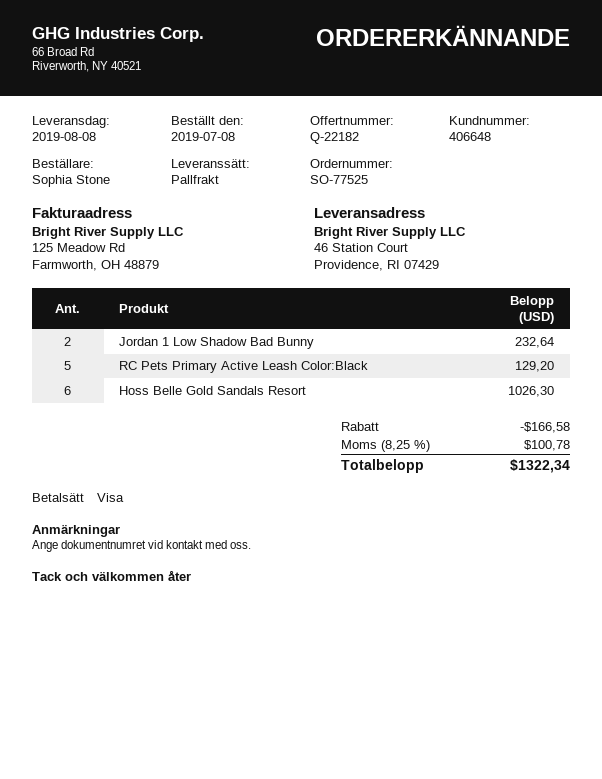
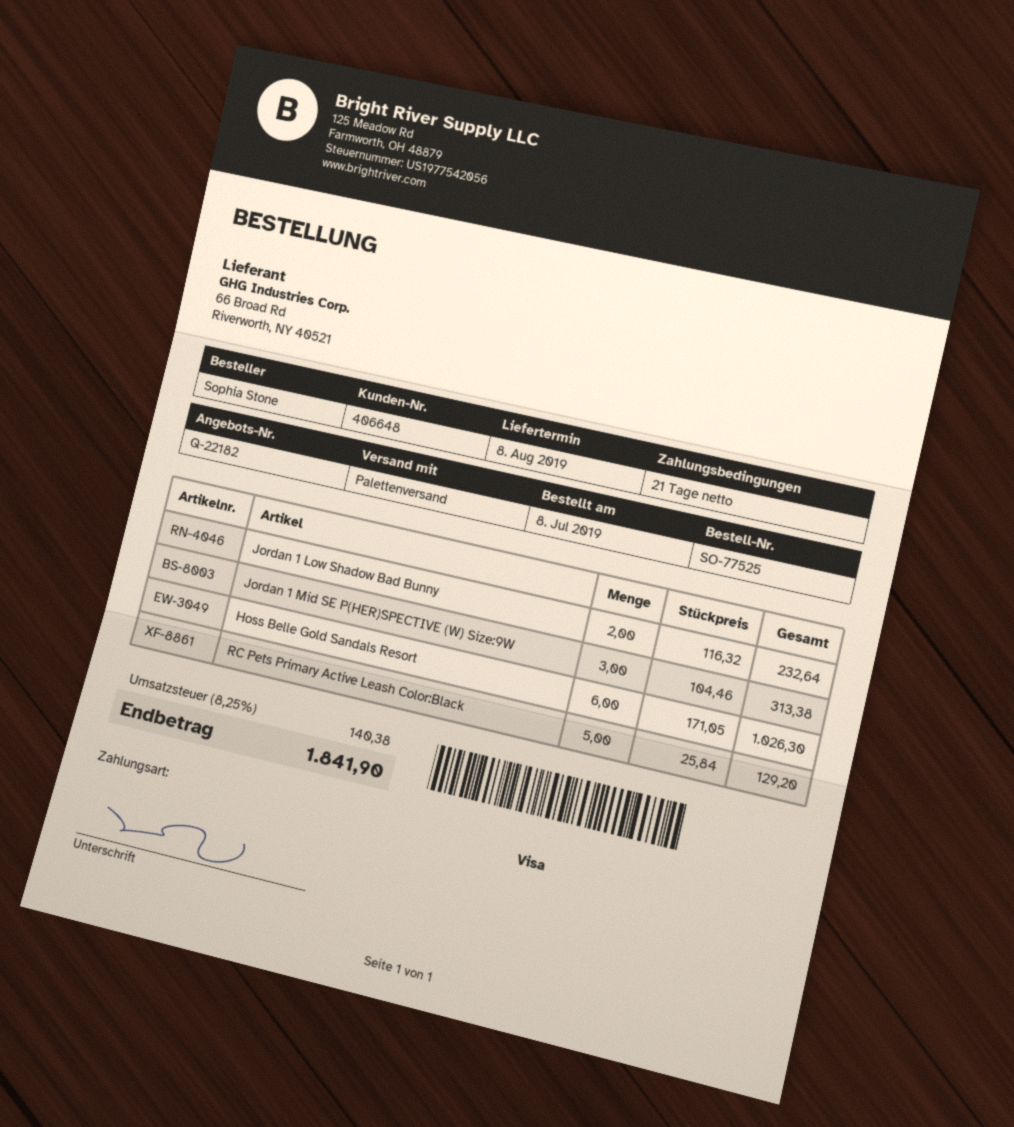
Jordan 1 Mid SE P(HER)SPECTIVE (W) Size:9W: none -> 3 for 313.38
discount: 166.58 -> none
tax: 8.25% = 100.78 -> 8.25% = 140.38
total: 1322.34 -> 1841.90

